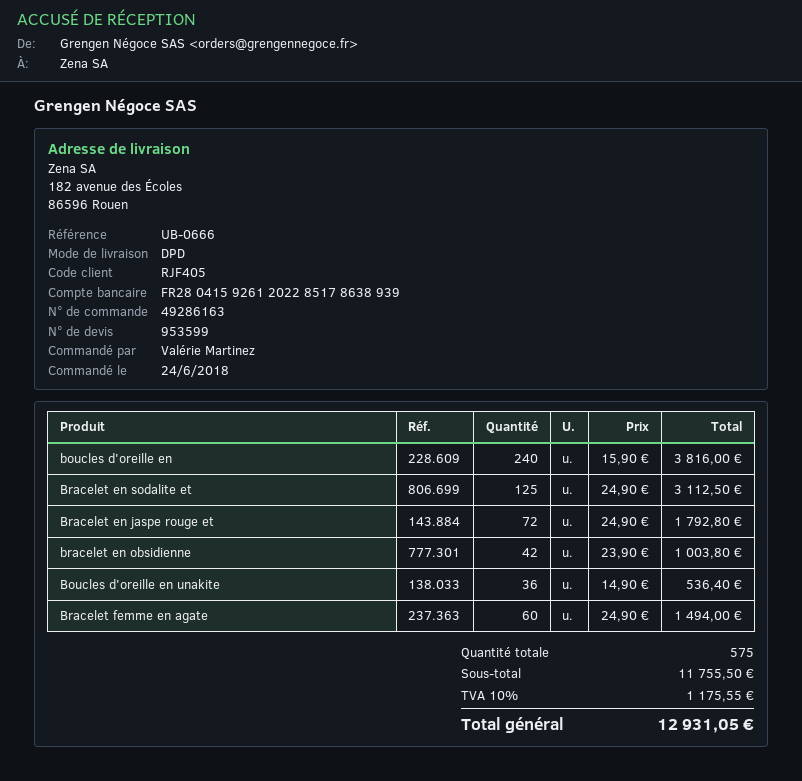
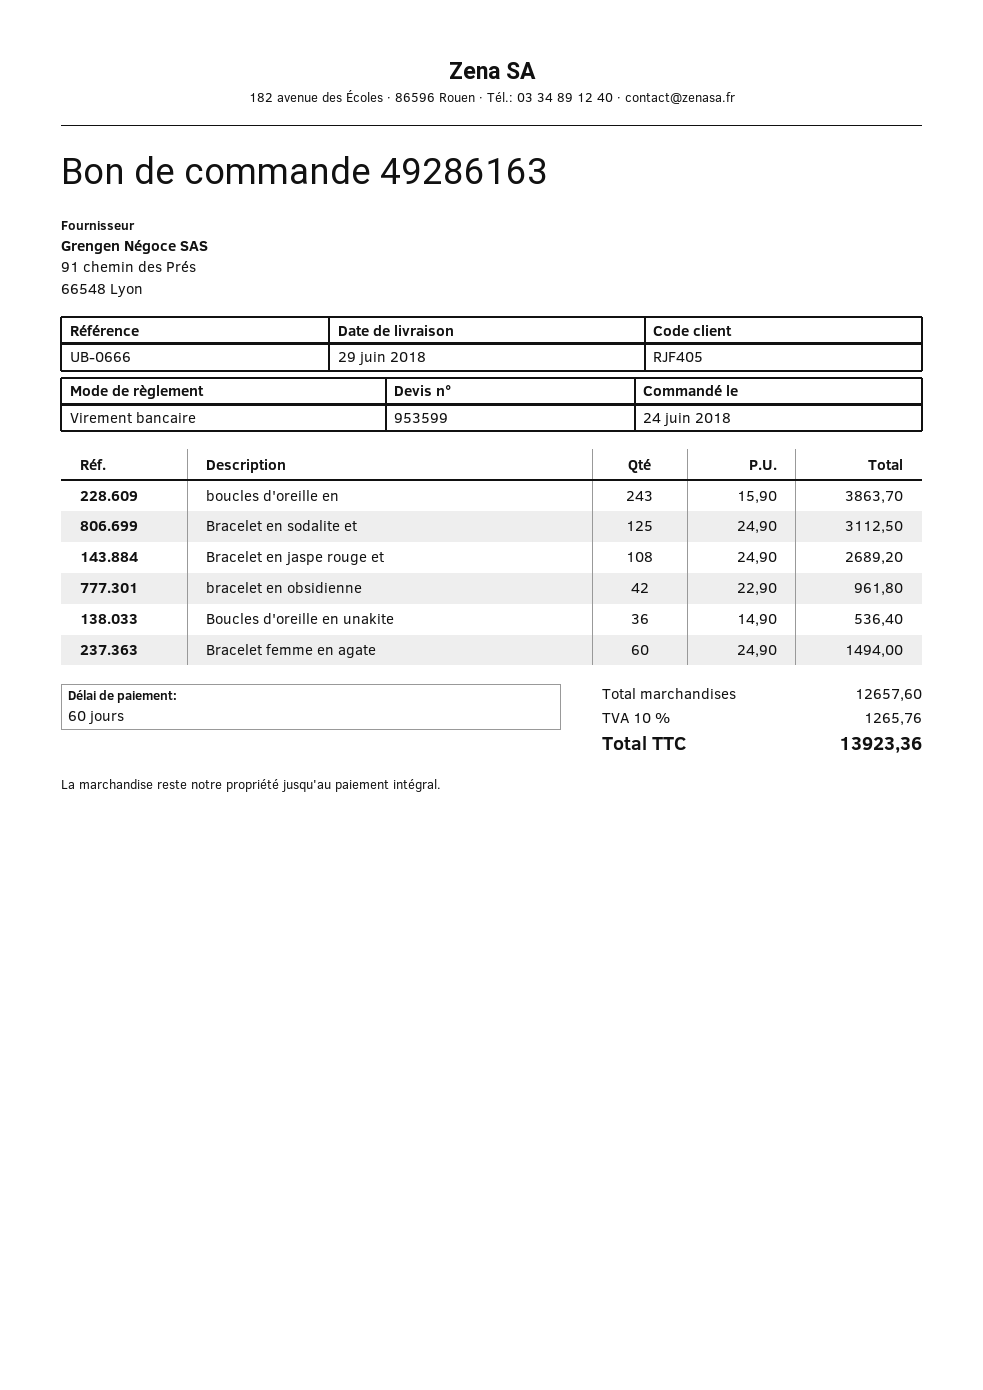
boucles d'oreille en: 240 x 15.90 = 3816.00 -> 243 x 15.90 = 3863.70
Bracelet en jaspe rouge et: 72 x 24.90 = 1792.80 -> 108 x 24.90 = 2689.20
bracelet en obsidienne: 42 x 23.90 = 1003.80 -> 42 x 22.90 = 961.80
subtotal: 11755.50 -> 12657.60
tax: 10% = 1175.55 -> 10% = 1265.76
total: 12931.05 -> 13923.36

